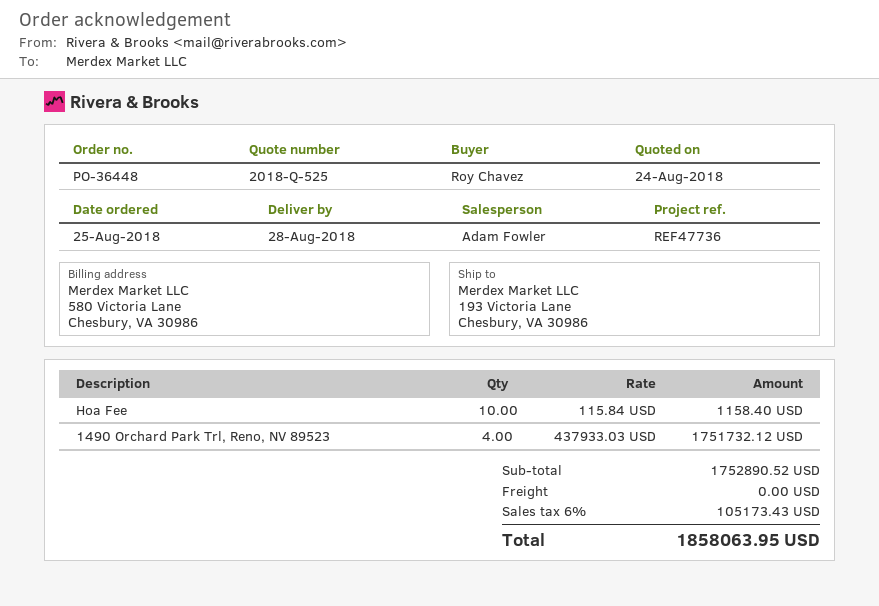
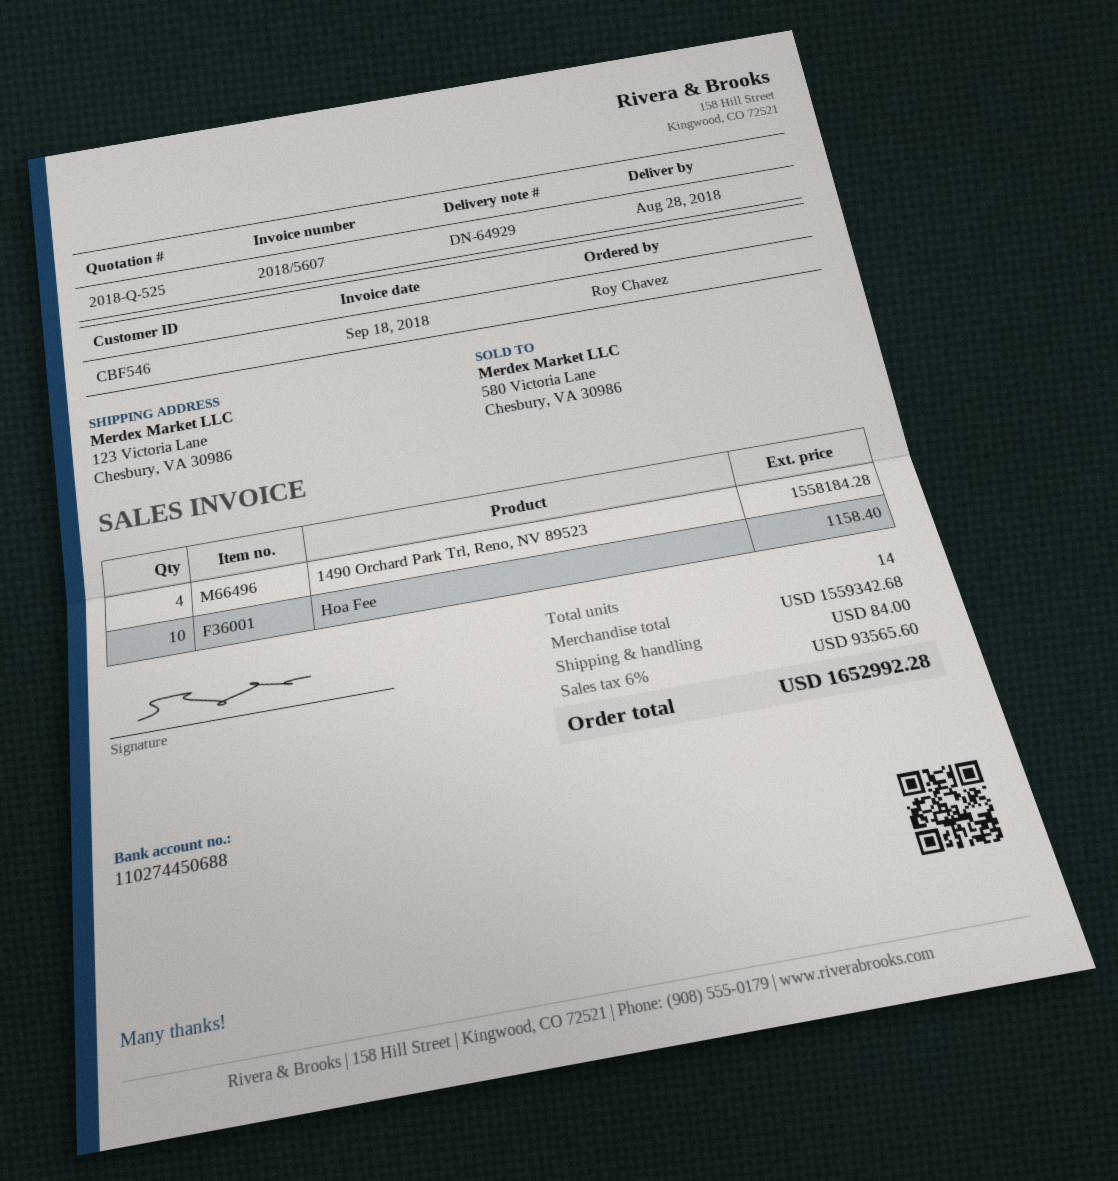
ship to: 193 Victoria Lane, Chesbury, VA 30986 -> 123 Victoria Lane, Chesbury, VA 30986
1490 Orchard Park Trl, Reno, NV 89523: 4 for 1751732.12 -> 4 for 1558184.28
subtotal: 1752890.52 -> 1559342.68
shipping: 0.00 -> 84.00
tax: 6% = 105173.43 -> 6% = 93565.60
total: 1858063.95 -> 1652992.28

